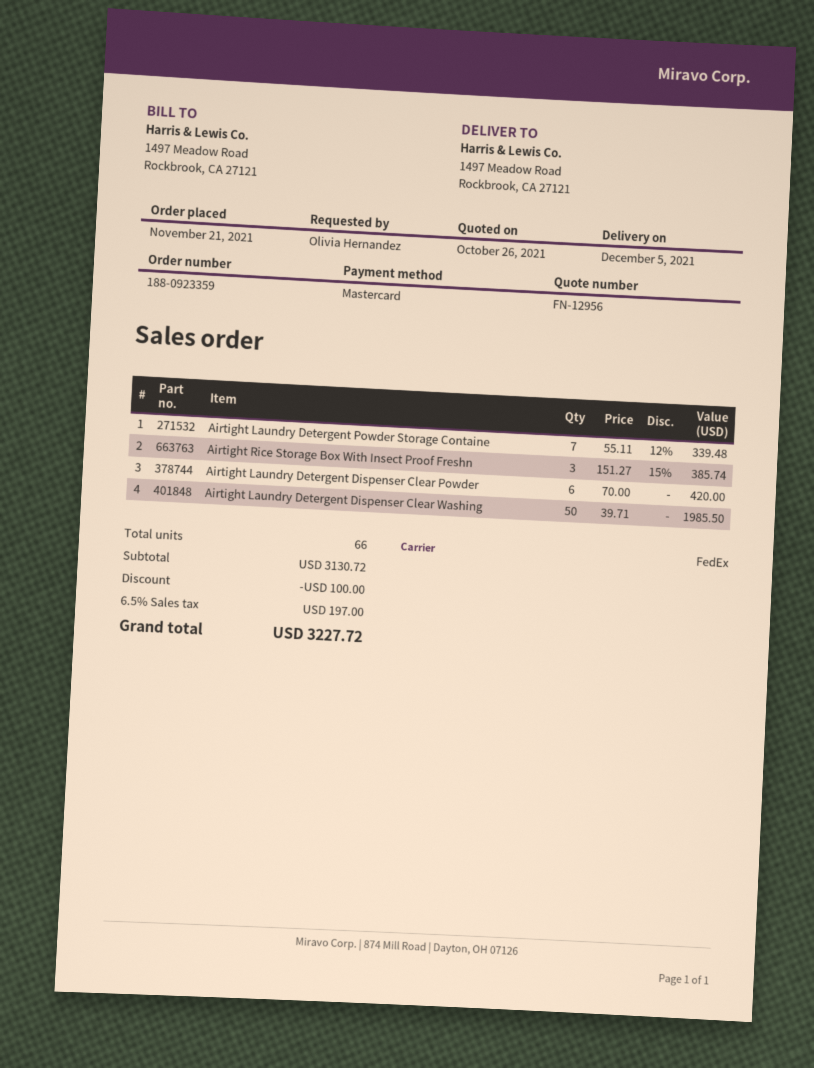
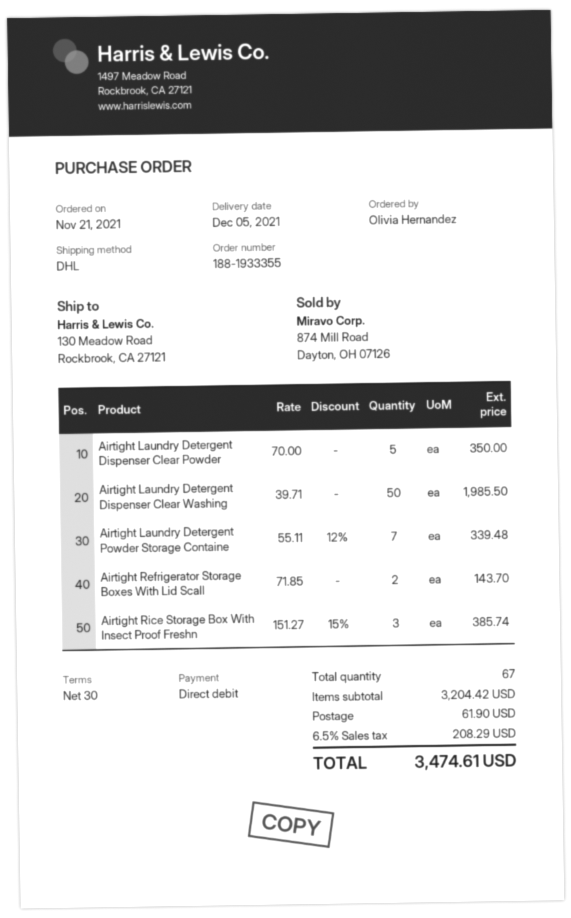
order number: 188-0923359 -> 188-1933355
payment method: Mastercard -> direct debit
shipping method: FedEx -> DHL
ship to: 1497 Meadow Road, Rockbrook, CA 27121 -> 130 Meadow Road, Rockbrook, CA 27121
Airtight Laundry Detergent Dispenser Clear Powder: 6 x 70.00 = 420.00 -> 5 x 70.00 = 350.00
Airtight Refrigerator Storage Boxes With Lid Scall: none -> 2 x 71.85 = 143.70
total quantity: 66 -> 67
subtotal: 3130.72 -> 3204.42
discount: 100.00 -> none
shipping: none -> 61.90
tax: 6.5% = 197.00 -> 6.5% = 208.29
total: 3227.72 -> 3474.61

